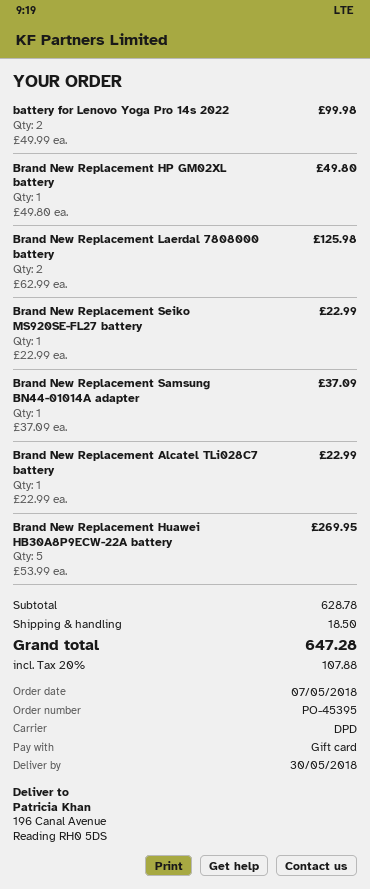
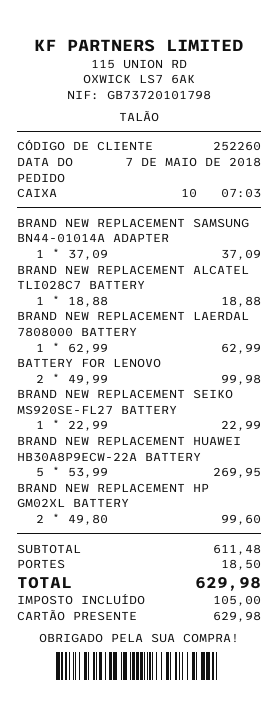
Brand New Replacement HP GM02XL battery: 1 x 49.80 = 49.80 -> 2 x 49.80 = 99.60
Brand New Replacement Laerdal 7808000 battery: 2 x 62.99 = 125.98 -> 1 x 62.99 = 62.99
Brand New Replacement Alcatel TLi028C7 battery: 1 x 22.99 = 22.99 -> 1 x 18.88 = 18.88
subtotal: 628.78 -> 611.48
tax: 107.88 -> 105.00
total: 647.28 -> 629.98

